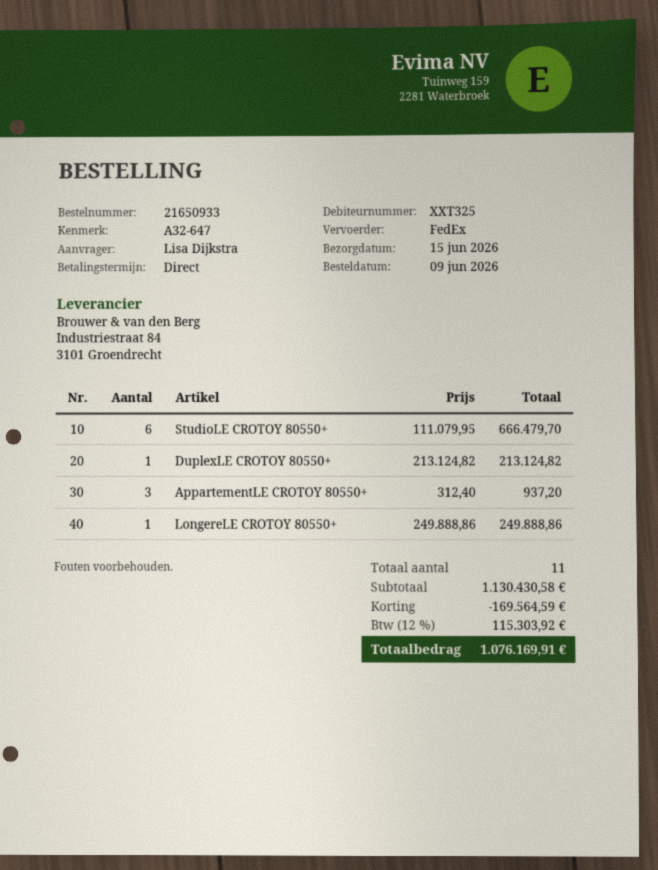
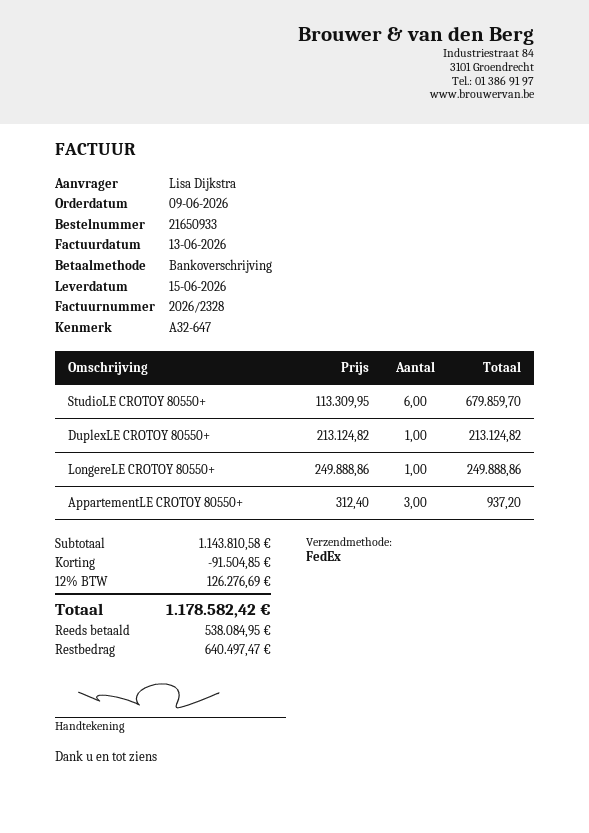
StudioLE CROTOY 80550+: 6 x 111079.95 = 666479.70 -> 6 x 113309.95 = 679859.70
subtotal: 1130430.58 -> 1143810.58
discount: 169564.59 -> 91504.85
tax: 12% = 115303.92 -> 12% = 126276.69
total: 1076169.91 -> 1178582.42

